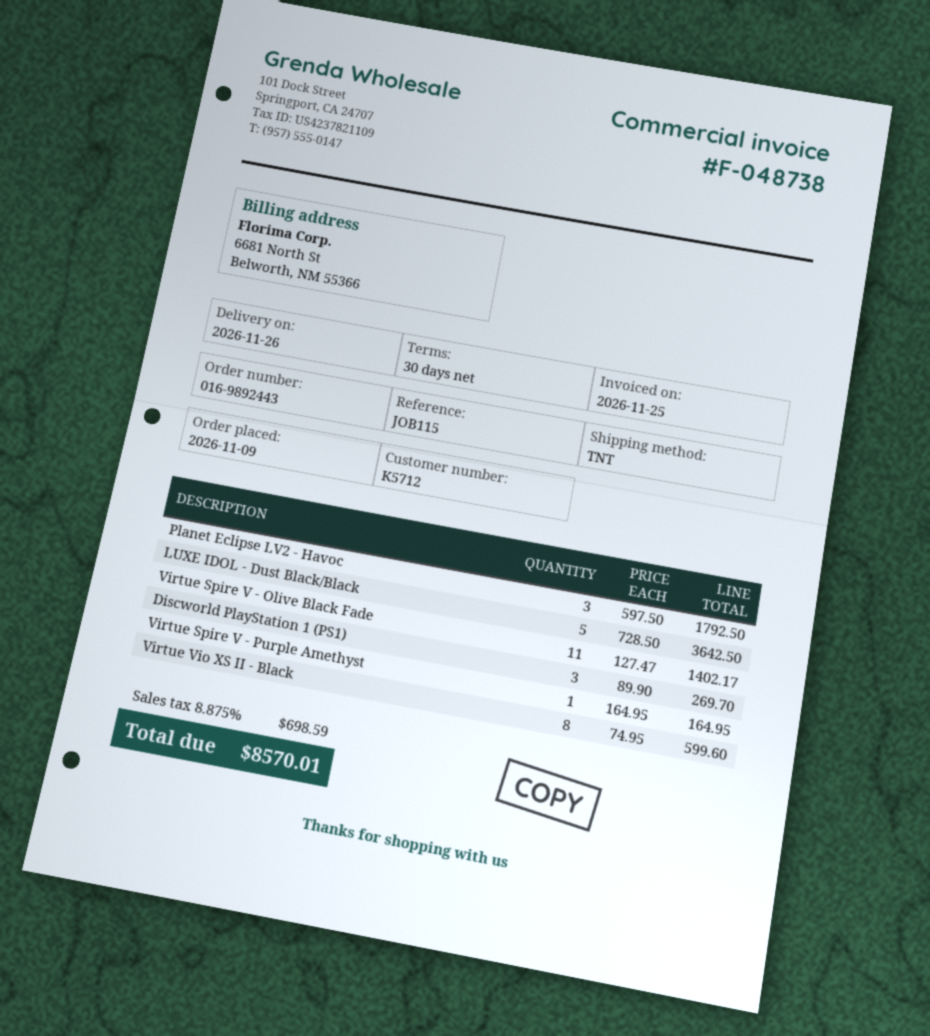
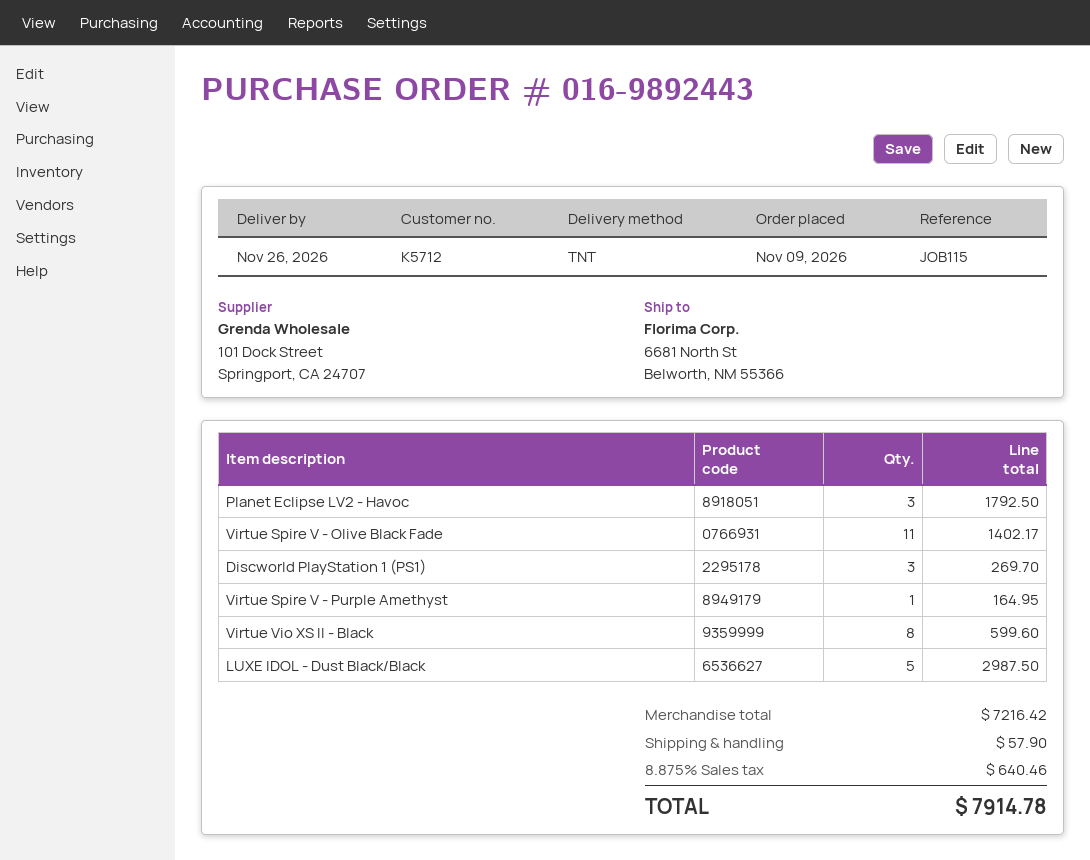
LUXE IDOL - Dust Black/Black: 5 for 3642.50 -> 5 for 2987.50
shipping: none -> 57.90
tax: 8.875% = 698.59 -> 8.875% = 640.46
total: 8570.01 -> 7914.78

